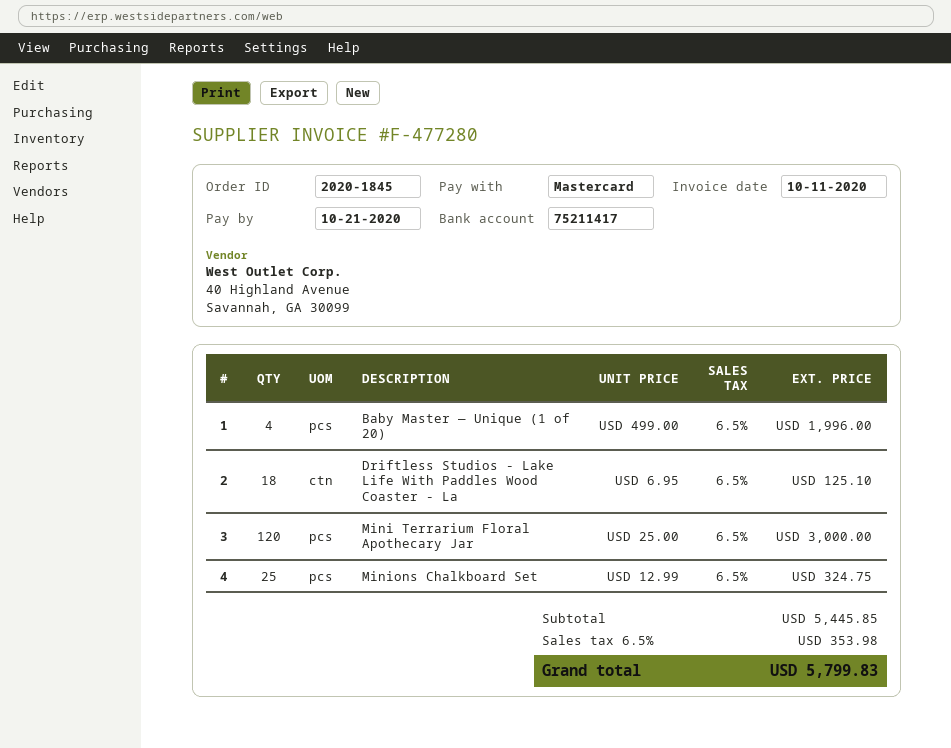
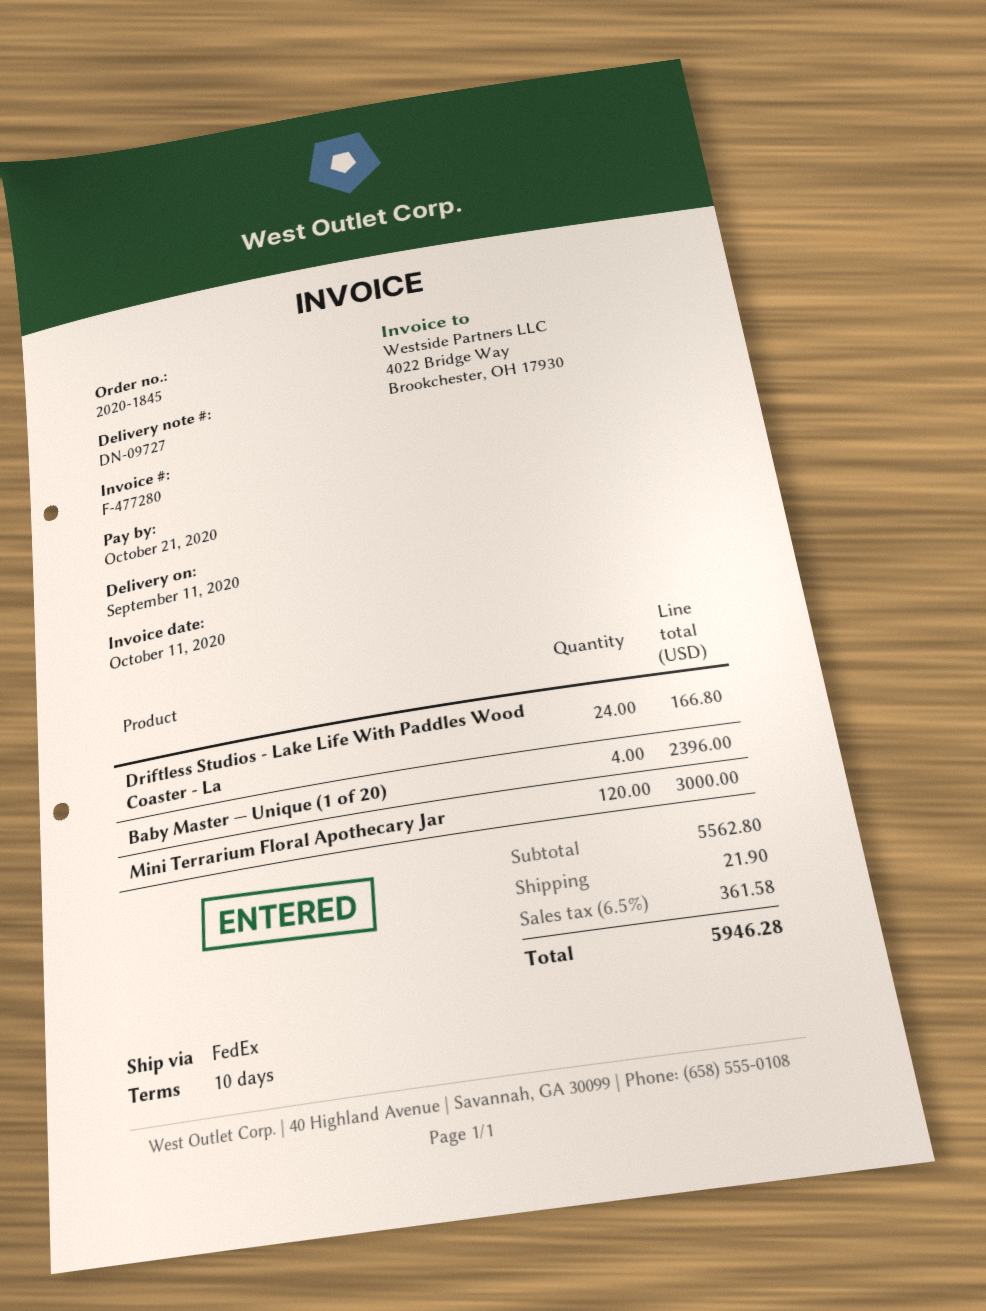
Baby Master — Unique (1 of 20): 4 for 1996.00 -> 4 for 2396.00
Driftless Studios - Lake Life With Paddles Wood Coaster - La: 18 for 125.10 -> 24 for 166.80
Minions Chalkboard Set: 25 for 324.75 -> none
subtotal: 5445.85 -> 5562.80
shipping: none -> 21.90
tax: 6.5% = 353.98 -> 6.5% = 361.58
total: 5799.83 -> 5946.28

